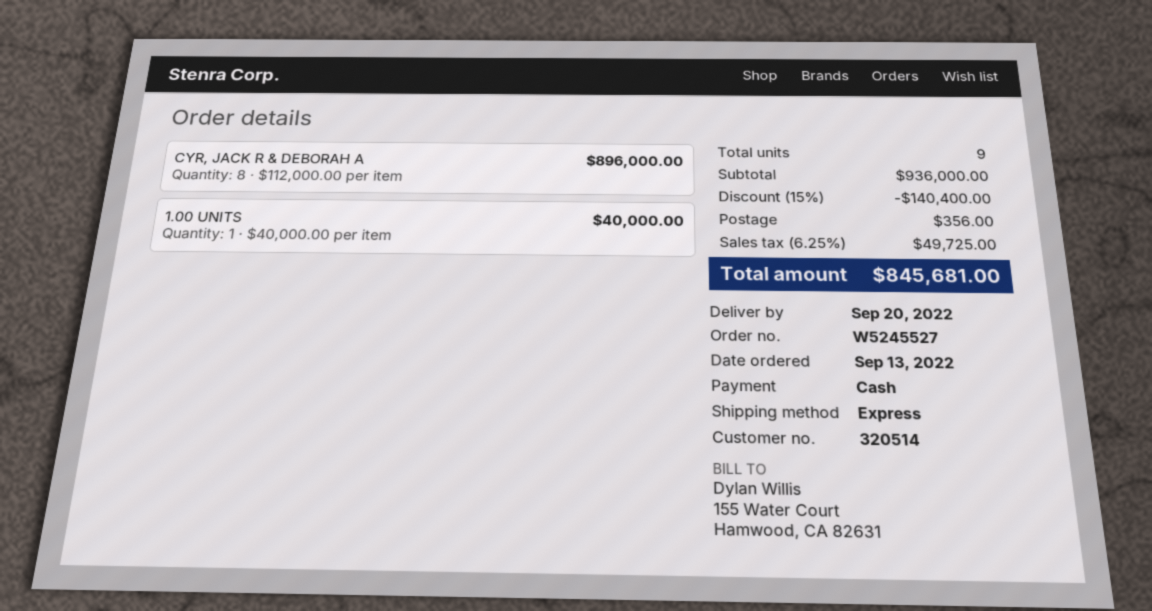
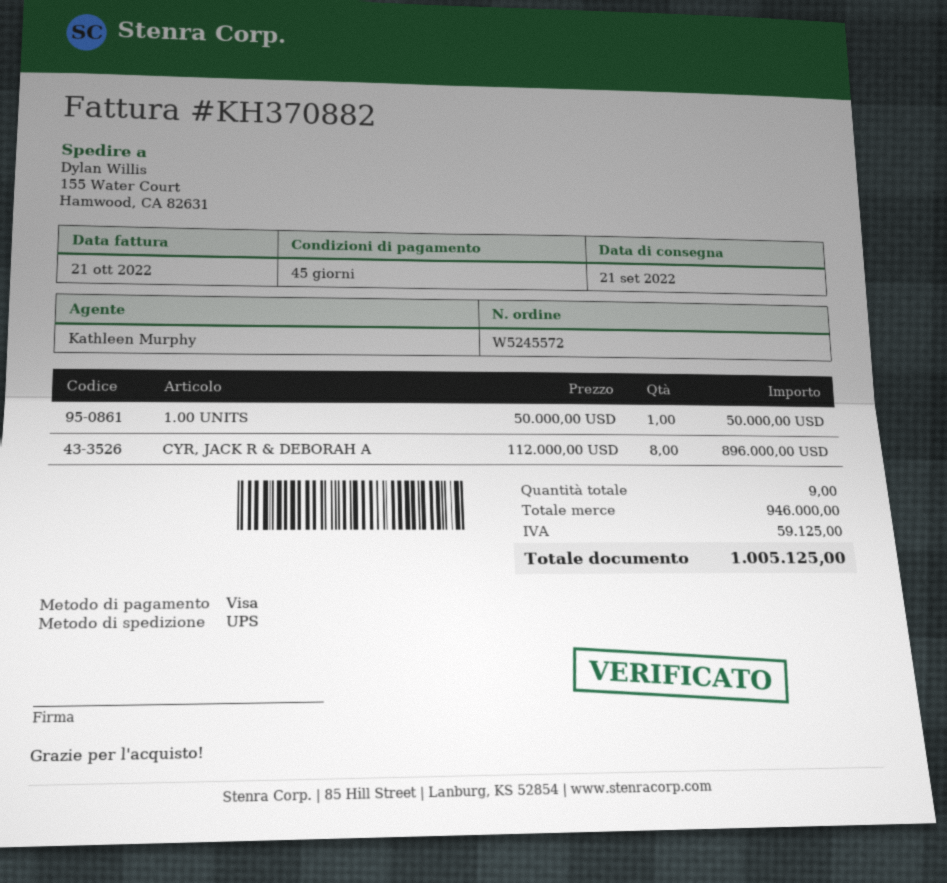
order number: W5245527 -> W5245572
delivery date: 2022-09-20 -> 2022-09-21
payment method: cash -> Visa
shipping method: express -> UPS
1.00 UNITS: 1 x 40000.00 = 40000.00 -> 1 x 50000.00 = 50000.00
subtotal: 936000.00 -> 946000.00
discount: 15% = 140400.00 -> none
shipping: 356.00 -> none
tax: 49725.00 -> 59125.00
total: 845681.00 -> 1005125.00

